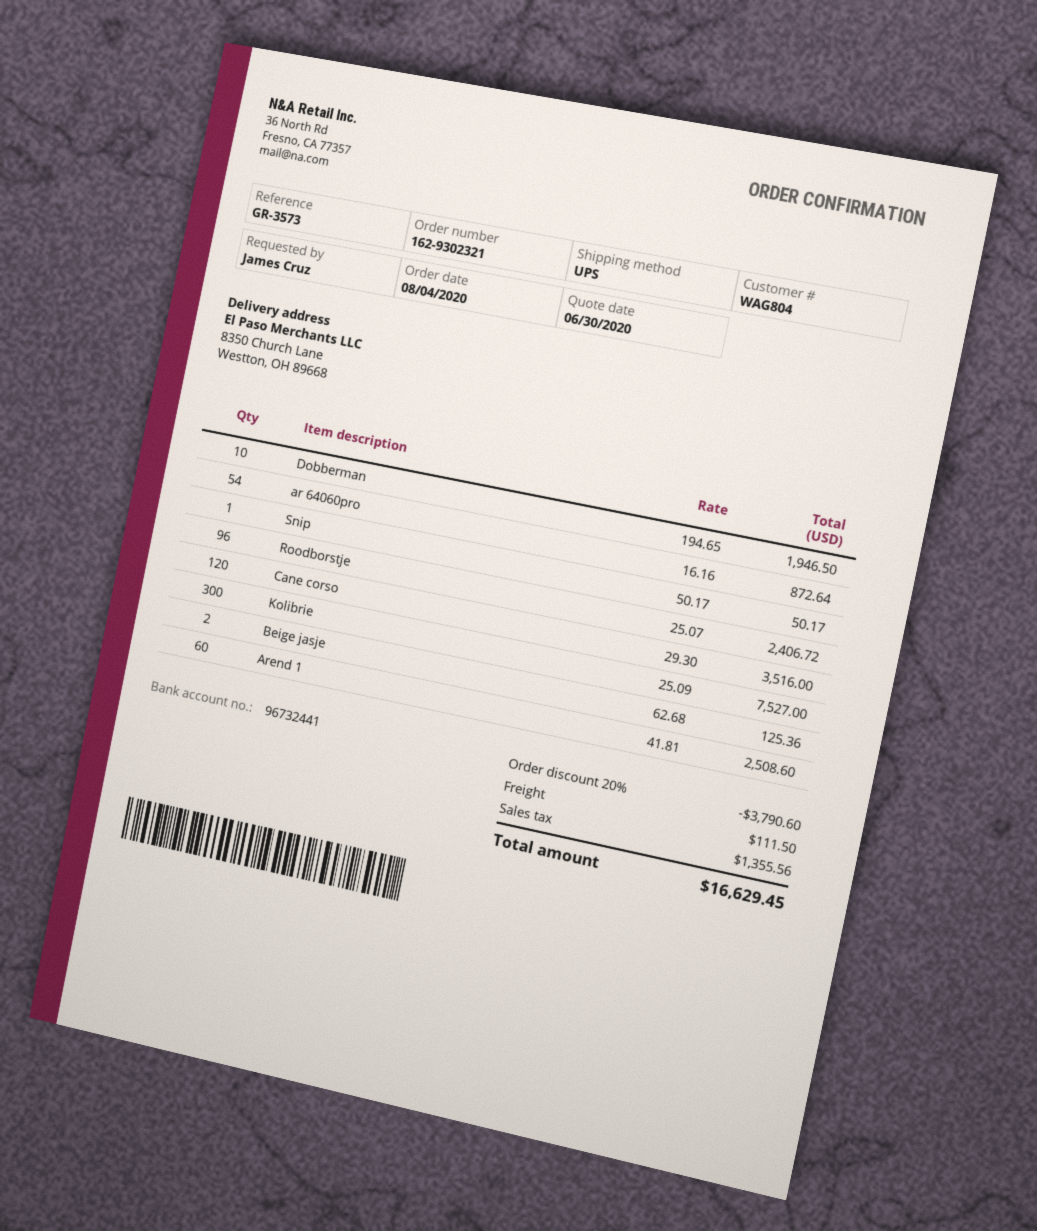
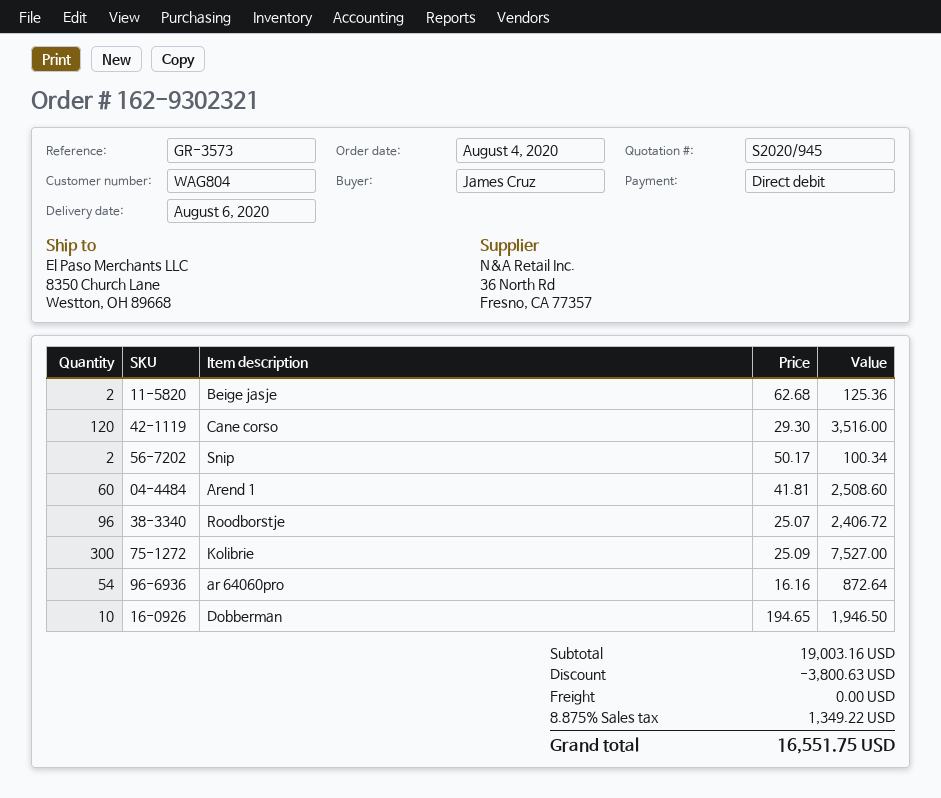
Snip: 1 x 50.17 = 50.17 -> 2 x 50.17 = 100.34
discount: 3790.60 -> 3800.63
shipping: 111.50 -> 0.00
tax: 1355.56 -> 1349.22
total: 16629.45 -> 16551.75

